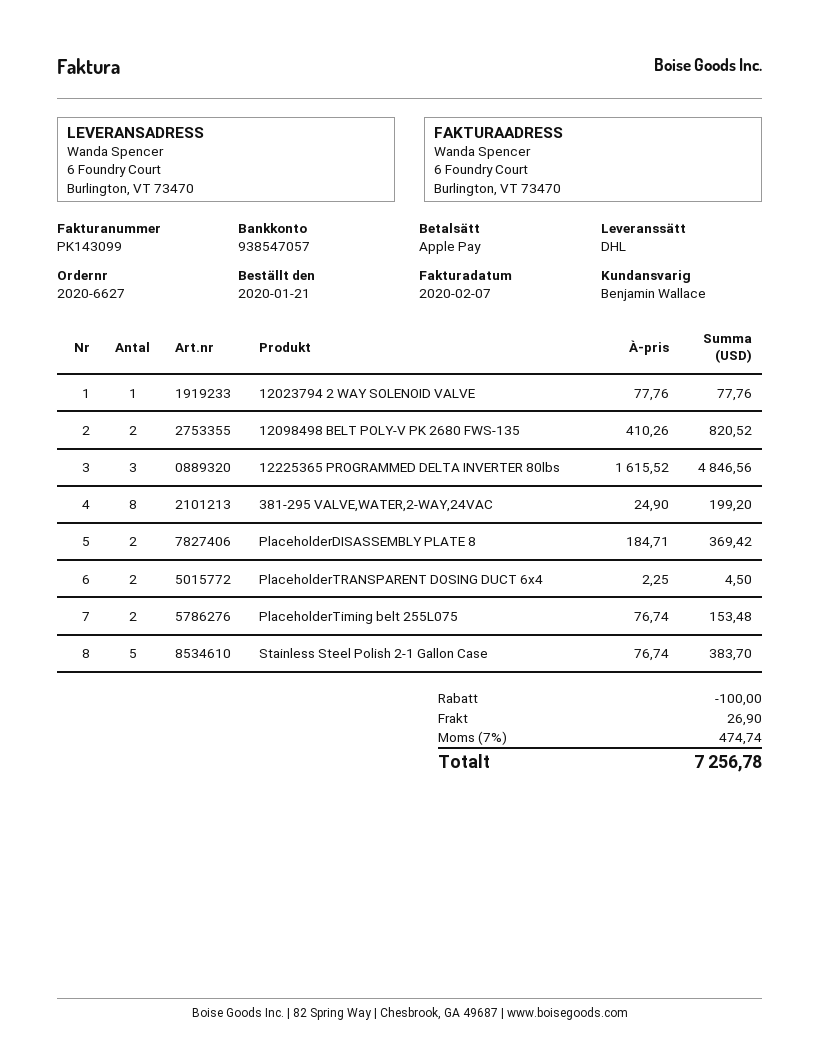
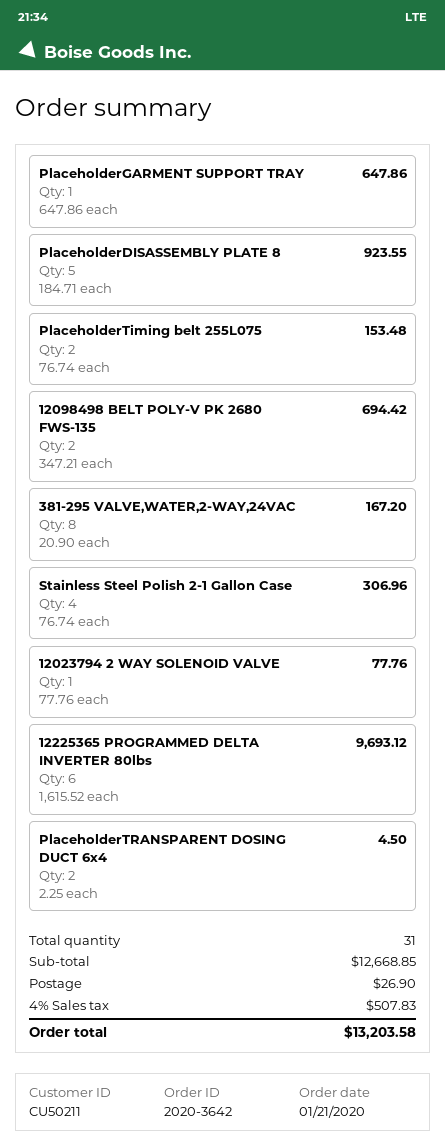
order number: 2020-6627 -> 2020-3642
12098498 BELT POLY-V PK 2680 FWS-135: 2 x 410.26 = 820.52 -> 2 x 347.21 = 694.42
12225365 PROGRAMMED DELTA INVERTER 80lbs: 3 x 1615.52 = 4846.56 -> 6 x 1615.52 = 9693.12
381-295 VALVE,WATER,2-WAY,24VAC: 8 x 24.90 = 199.20 -> 8 x 20.90 = 167.20
PlaceholderDISASSEMBLY PLATE 8: 2 x 184.71 = 369.42 -> 5 x 184.71 = 923.55
Stainless Steel Polish 2-1 Gallon Case: 5 x 76.74 = 383.70 -> 4 x 76.74 = 306.96
PlaceholderGARMENT SUPPORT TRAY: none -> 1 x 647.86 = 647.86
discount: 100.00 -> none
tax: 7% = 474.74 -> 4% = 507.83
total: 7256.78 -> 13203.58

